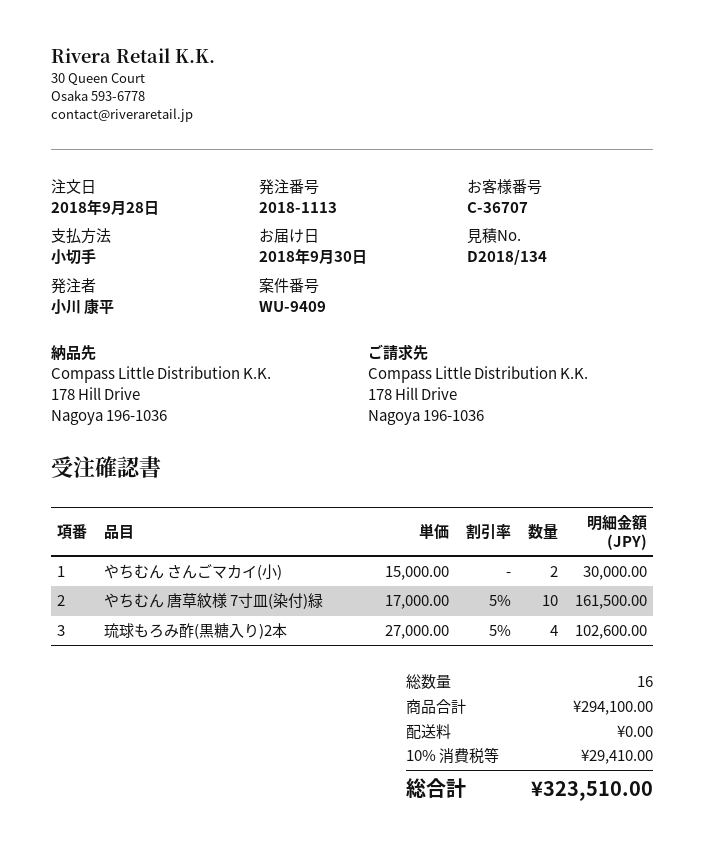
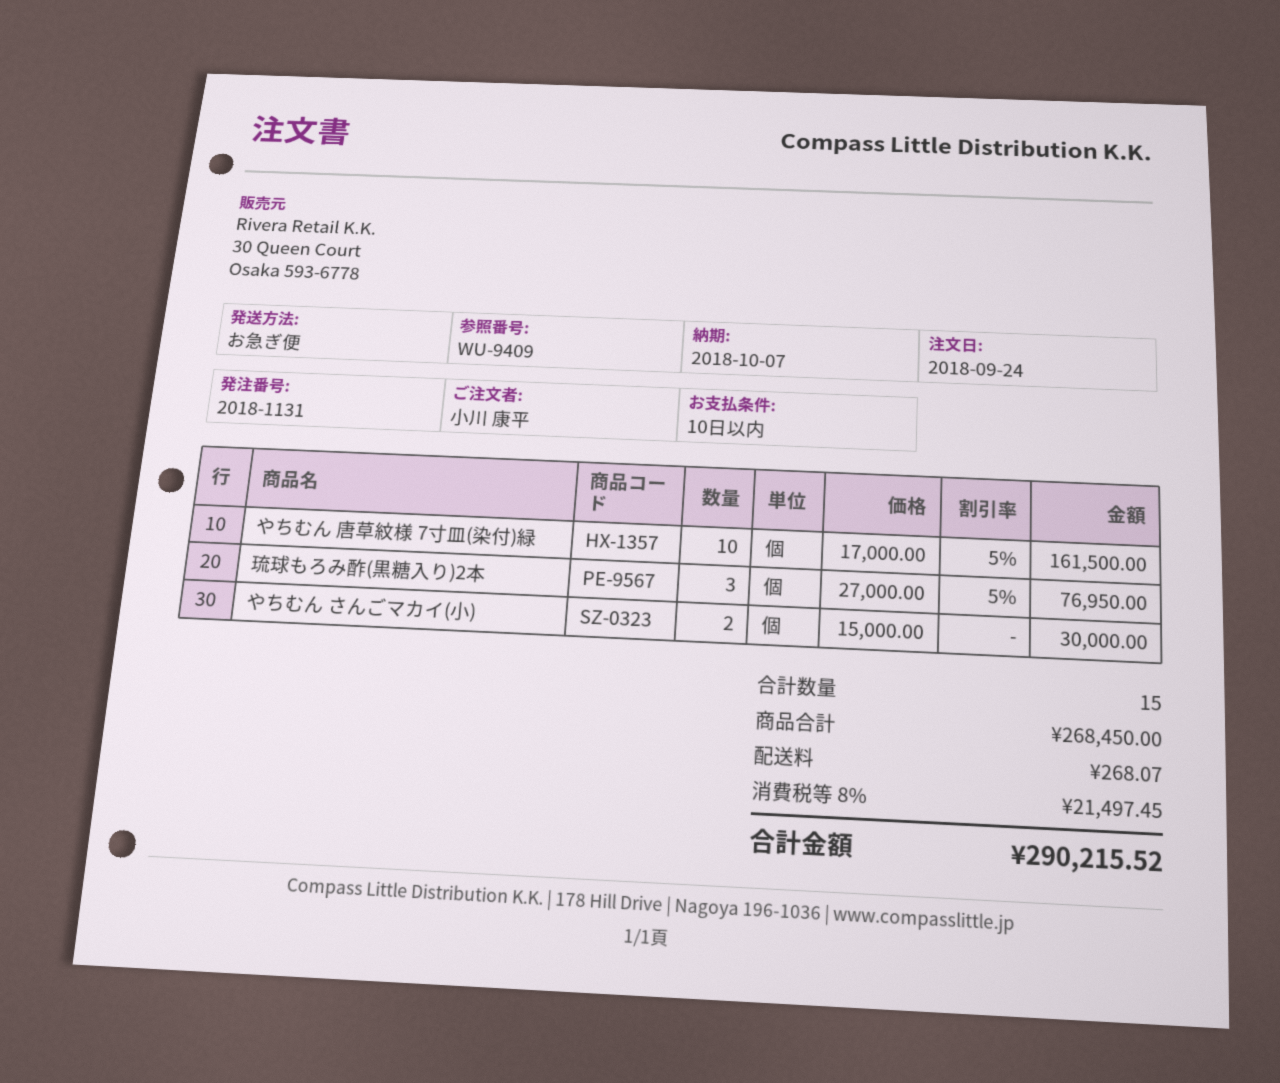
order number: 2018-1113 -> 2018-1131
order date: 2018-09-28 -> 2018-09-24
delivery date: 2018-09-30 -> 2018-10-07
琉球もろみ酢(黒糖入り)2本: 4 x 27000.00 - 5% = 102600.00 -> 3 x 27000.00 - 5% = 76950.00
total quantity: 16 -> 15
subtotal: 294100.00 -> 268450.00
shipping: 0.00 -> 268.07
tax: 10% = 29410.00 -> 8% = 21497.45
total: 323510.00 -> 290215.52

